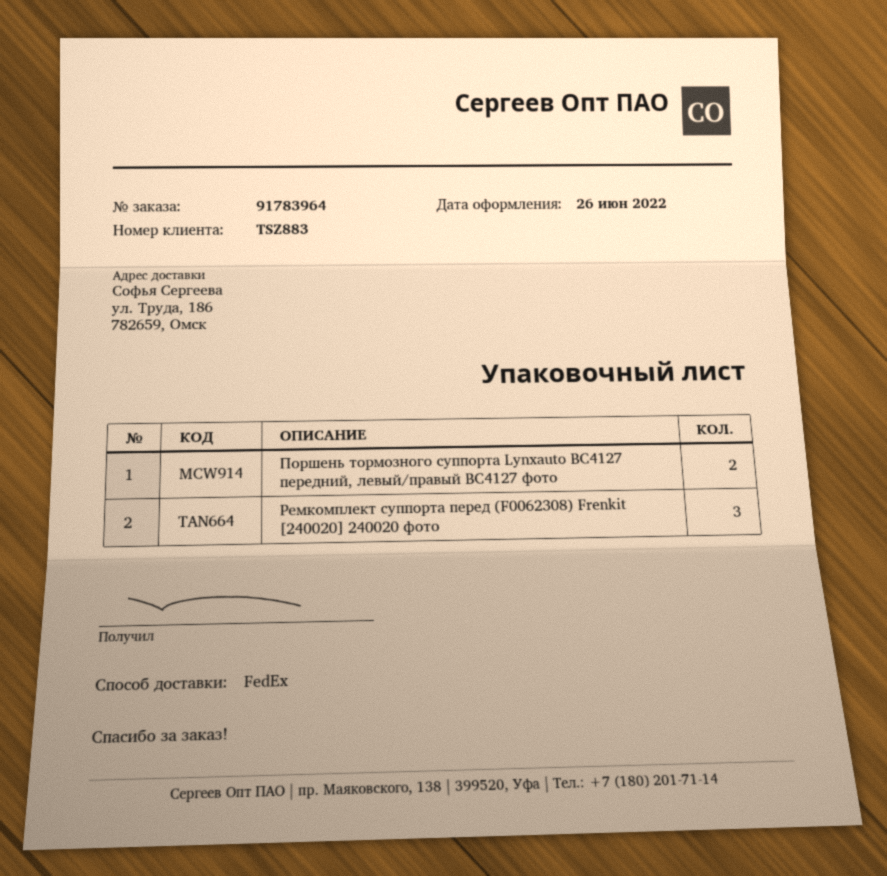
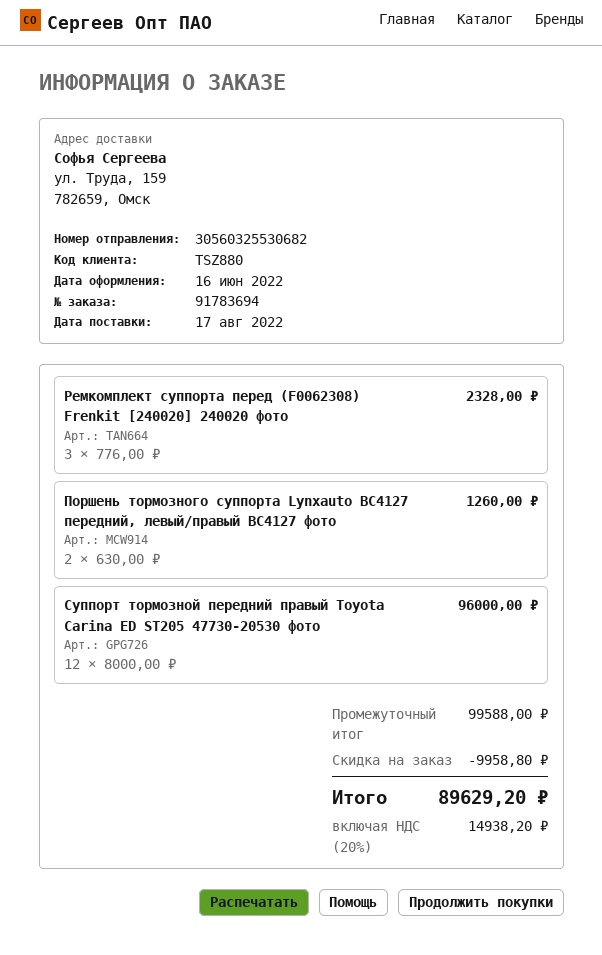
order number: 91783964 -> 91783694
order date: 2022-06-26 -> 2022-06-16
customer number: TSZ883 -> TSZ880
ship to: ул. Труда, 186, 782659, Омск -> ул. Труда, 159, 782659, Омск
Суппорт тормозной передний правый Toyota Carina ED ST205 47730-20530 фото: none -> 12

